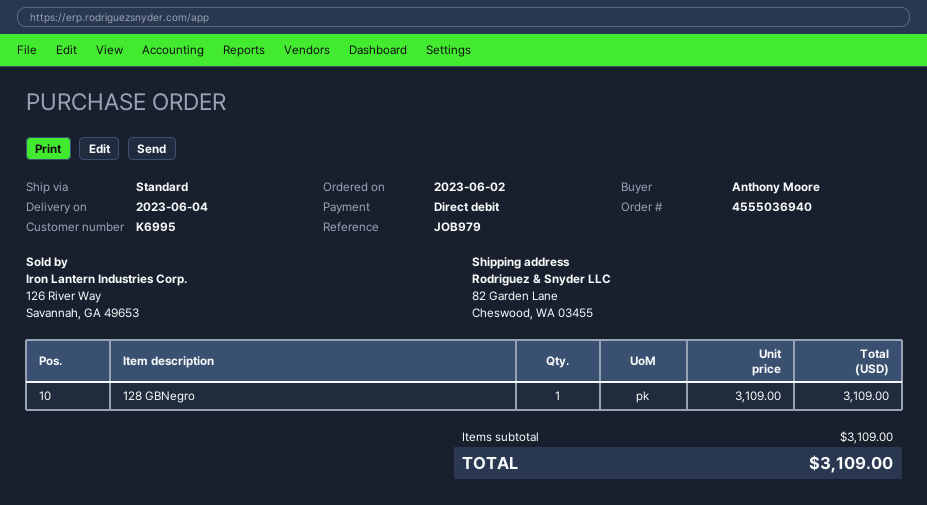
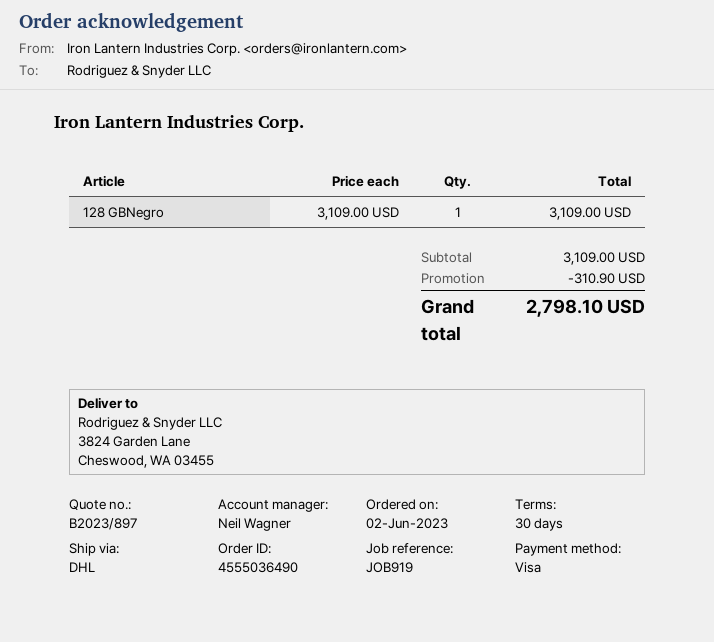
order number: 4555036940 -> 4555036490
reference: JOB979 -> JOB919
payment method: direct debit -> Visa
shipping method: standard -> DHL
ship to: 82 Garden Lane, Cheswood, WA 03455 -> 3824 Garden Lane, Cheswood, WA 03455
discount: none -> 310.90
total: 3109.00 -> 2798.10

